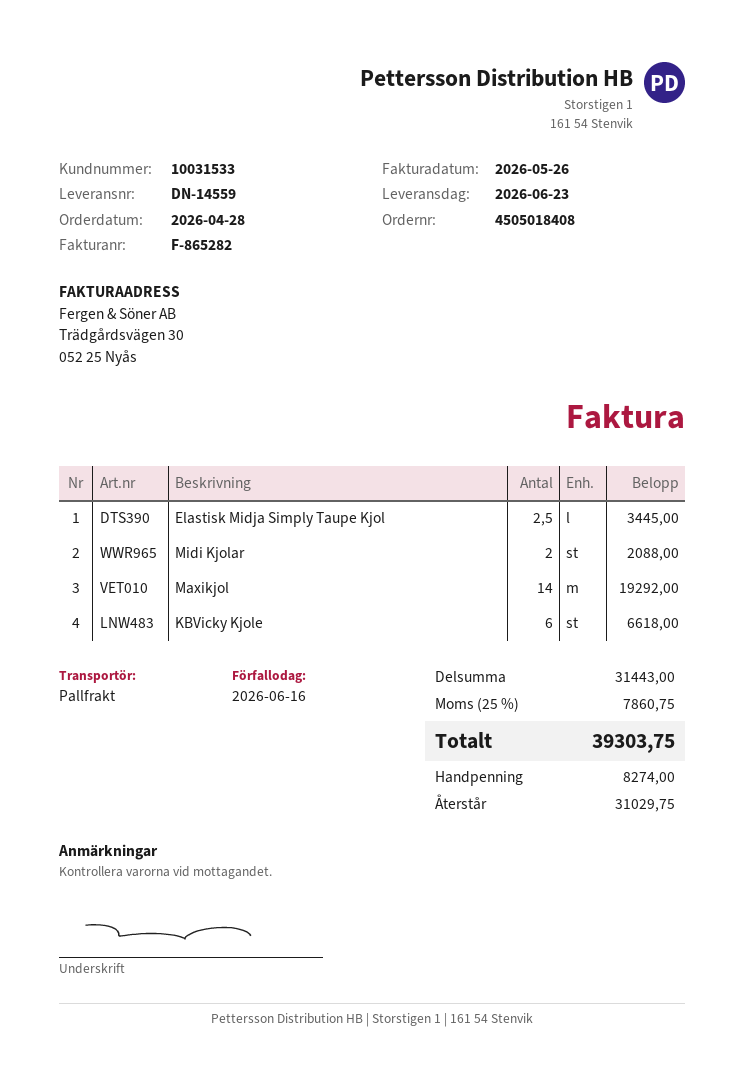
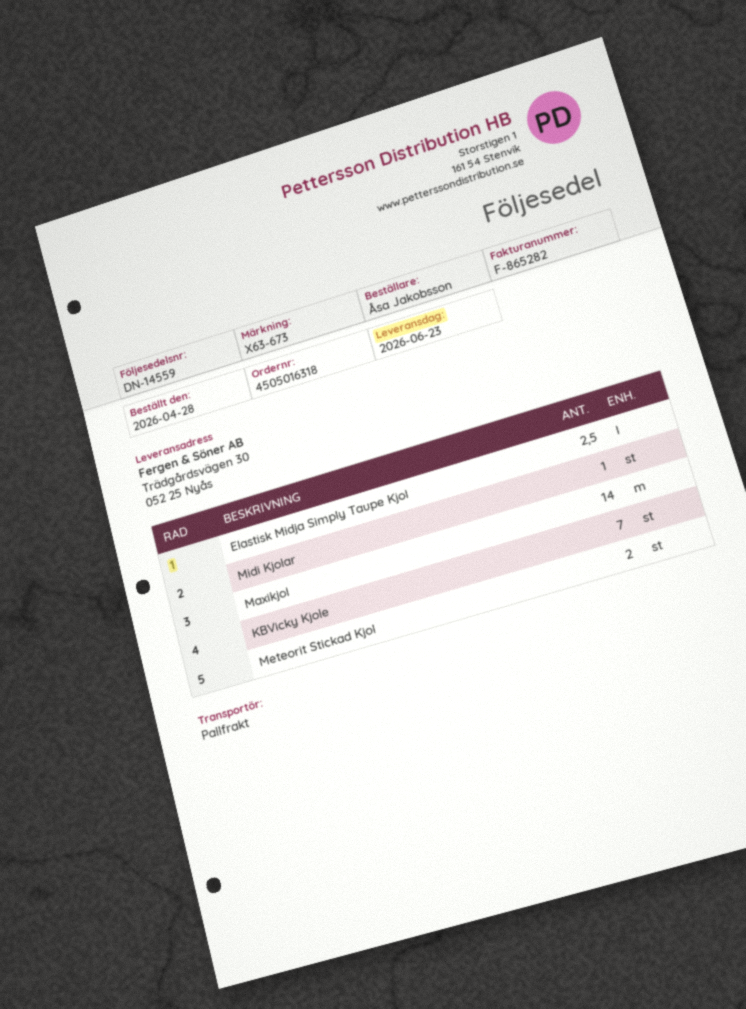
order number: 4505018408 -> 4505016318
Midi Kjolar: 2 -> 1
KBVicky Kjole: 6 -> 7
Meteorit Stickad Kjol: none -> 2

